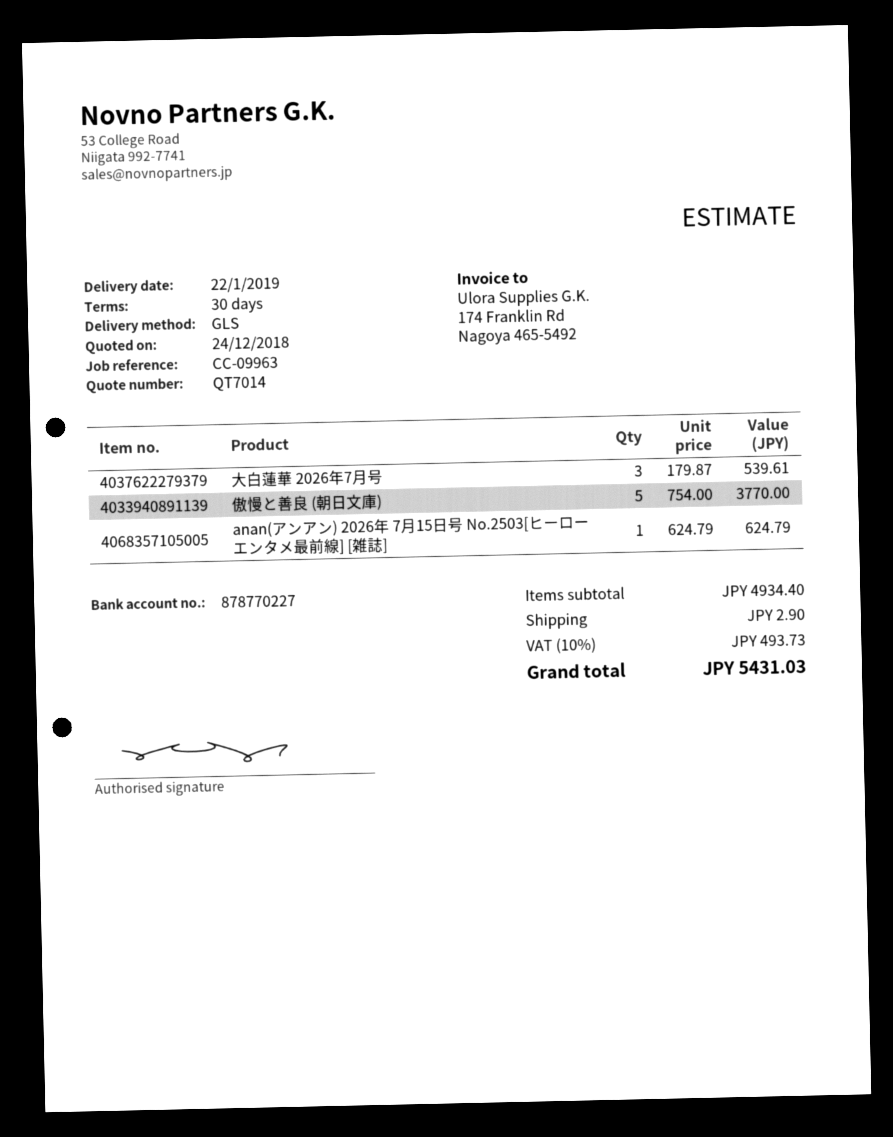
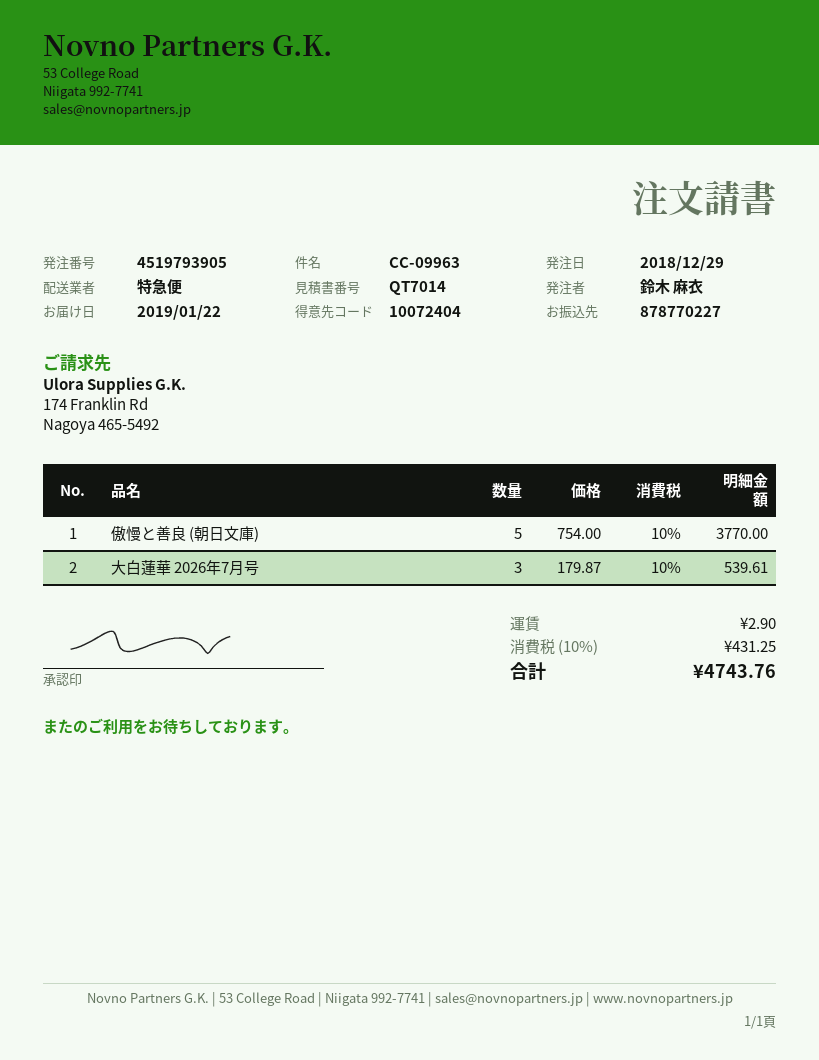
shipping method: GLS -> express
anan(アンアン) 2026年 7月15日号 No.2503[ヒーローエンタメ最前線] [雑誌]: 1 x 624.79 = 624.79 -> none
tax: 10% = 493.73 -> 10% = 431.25
total: 5431.03 -> 4743.76

